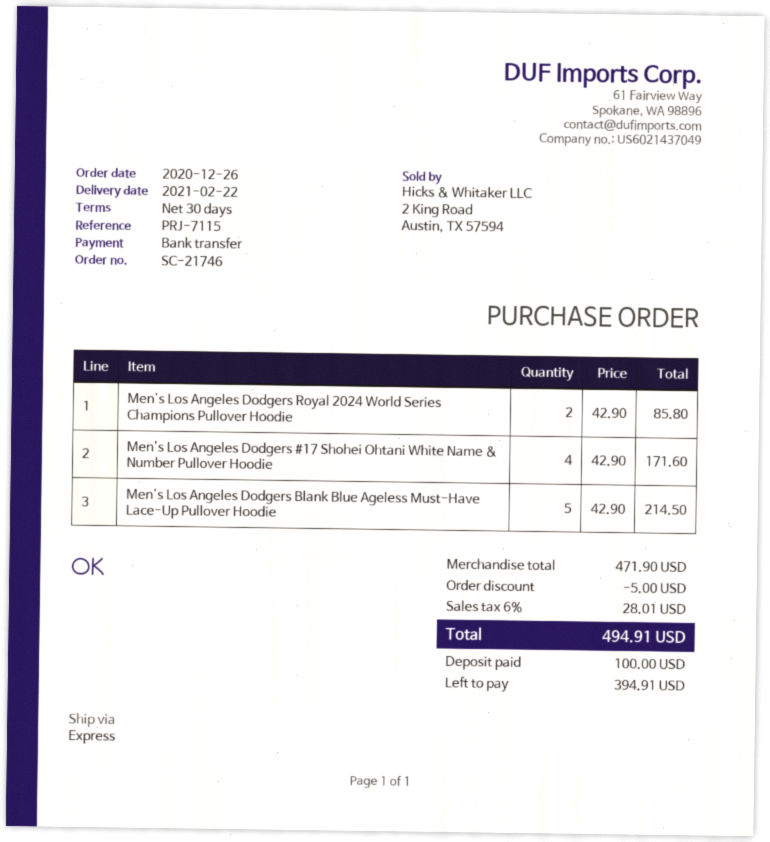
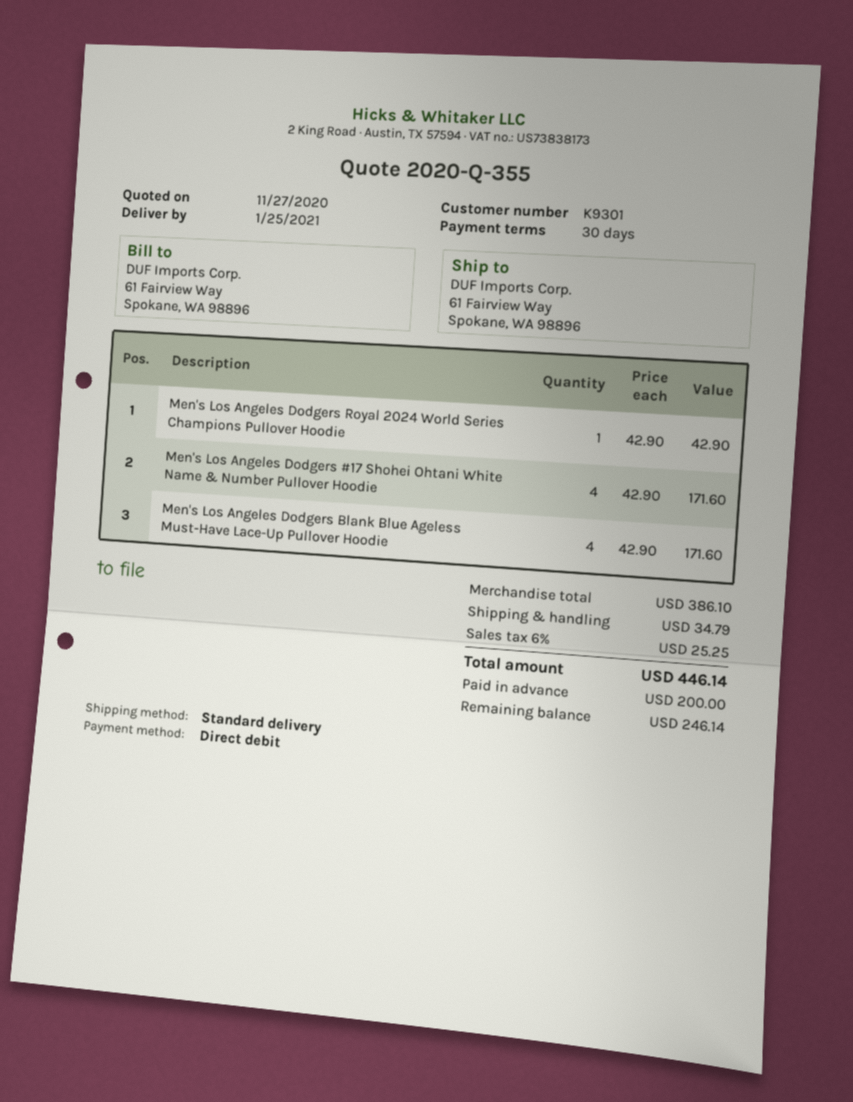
delivery date: 2021-02-22 -> 2021-01-25
payment method: bank transfer -> direct debit
shipping method: express -> standard
Men's Los Angeles Dodgers Royal 2024 World Series Champions Pullover Hoodie: 2 x 42.90 = 85.80 -> 1 x 42.90 = 42.90
Men's Los Angeles Dodgers Blank Blue Ageless Must-Have Lace-Up Pullover Hoodie: 5 x 42.90 = 214.50 -> 4 x 42.90 = 171.60
subtotal: 471.90 -> 386.10
discount: 5.00 -> none
shipping: none -> 34.79
tax: 6% = 28.01 -> 6% = 25.25
total: 494.91 -> 446.14
deposit: 100.00 -> 200.00
balance: 394.91 -> 246.14

